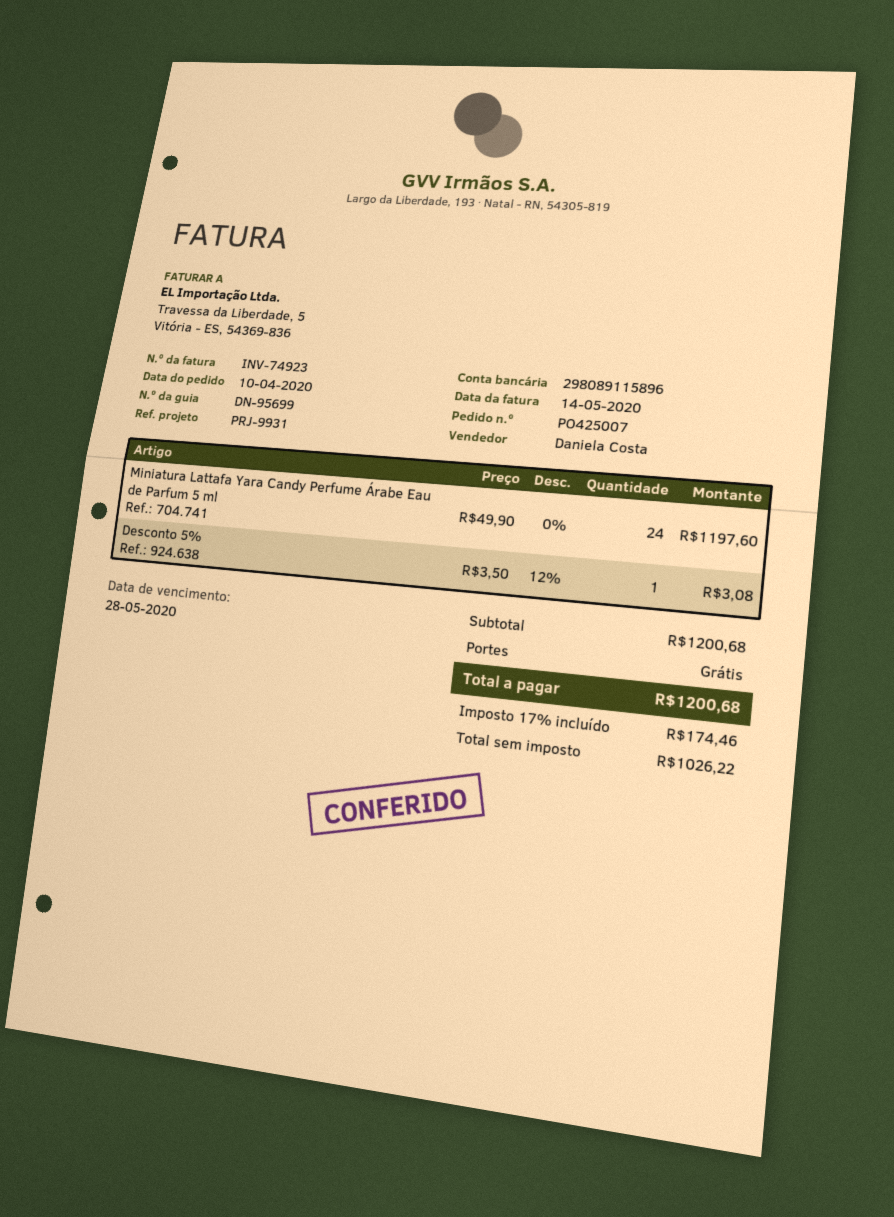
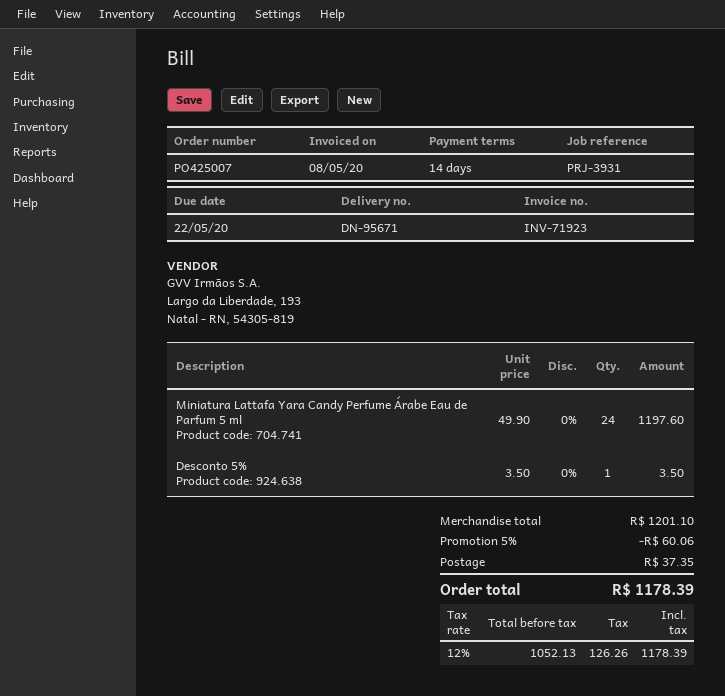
delivery note number: DN-95699 -> DN-95671
invoice number: INV-74923 -> INV-71923
invoice date: 2020-05-14 -> 2020-05-08
due date: 2020-05-28 -> 2020-05-22
reference: PRJ-9931 -> PRJ-3931
Desconto 5%: 1 x 3.50 - 12% = 3.08 -> 1 x 3.50 = 3.50
subtotal: 1200.68 -> 1201.10
discount: none -> 5% = 60.06
shipping: 0.00 -> 37.35
net: 1026.22 -> 1052.13
tax: 17% = 174.46 -> 12% = 126.26
total: 1200.68 -> 1178.39

